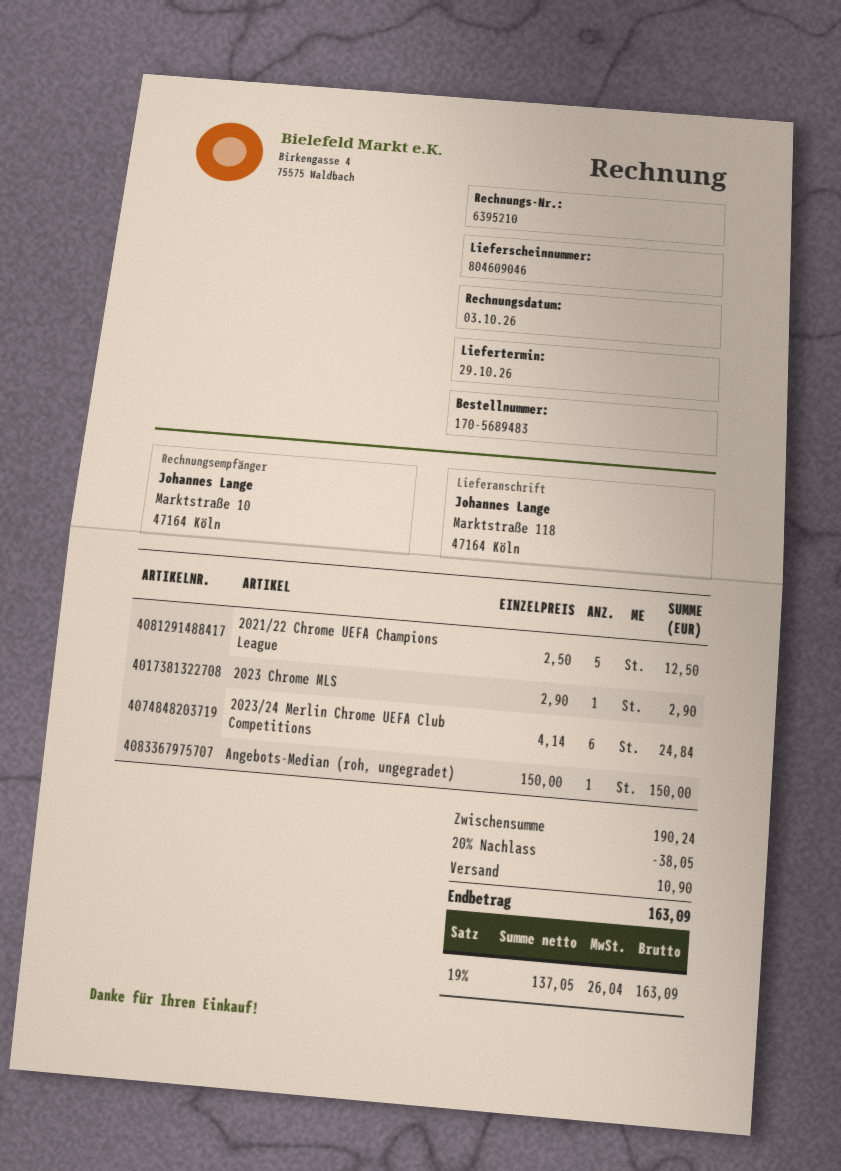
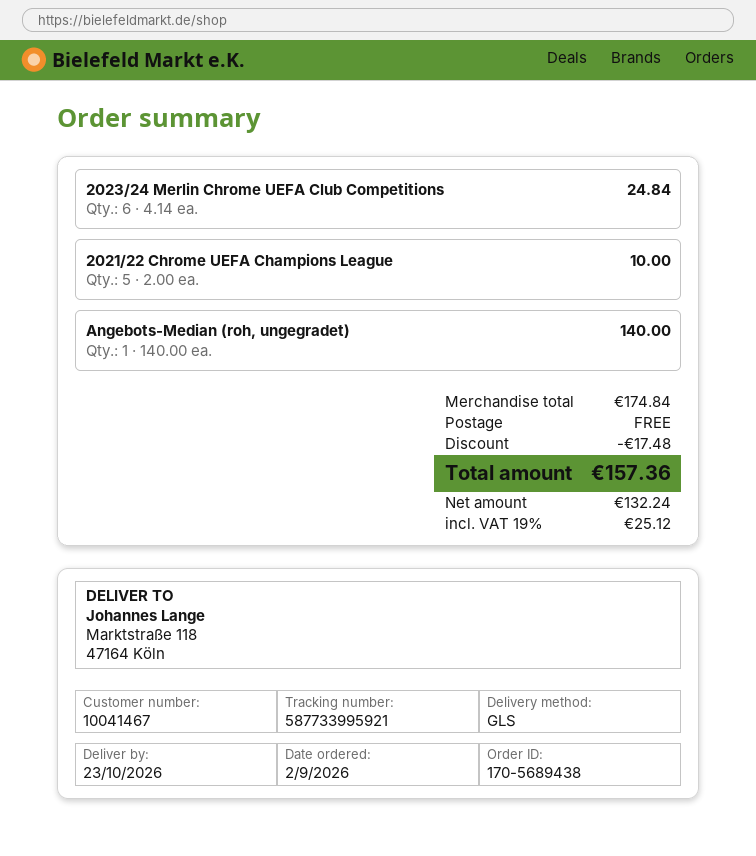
order number: 170-5689483 -> 170-5689438
delivery date: 2026-10-29 -> 2026-10-23
2021/22 Chrome UEFA Champions League: 5 x 2.50 = 12.50 -> 5 x 2.00 = 10.00
2023 Chrome MLS: 1 x 2.90 = 2.90 -> none
Angebots-Median (roh, ungegradet): 1 x 150.00 = 150.00 -> 1 x 140.00 = 140.00
subtotal: 190.24 -> 174.84
discount: 38.05 -> 17.48
shipping: 10.90 -> 0.00
net: 137.05 -> 132.24
tax: 19% = 26.04 -> 19% = 25.12
total: 163.09 -> 157.36

